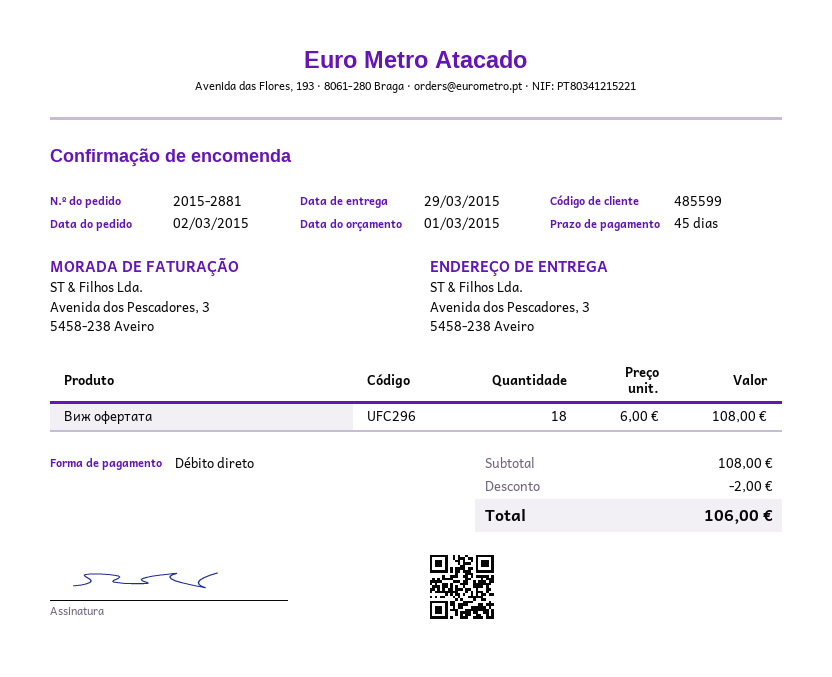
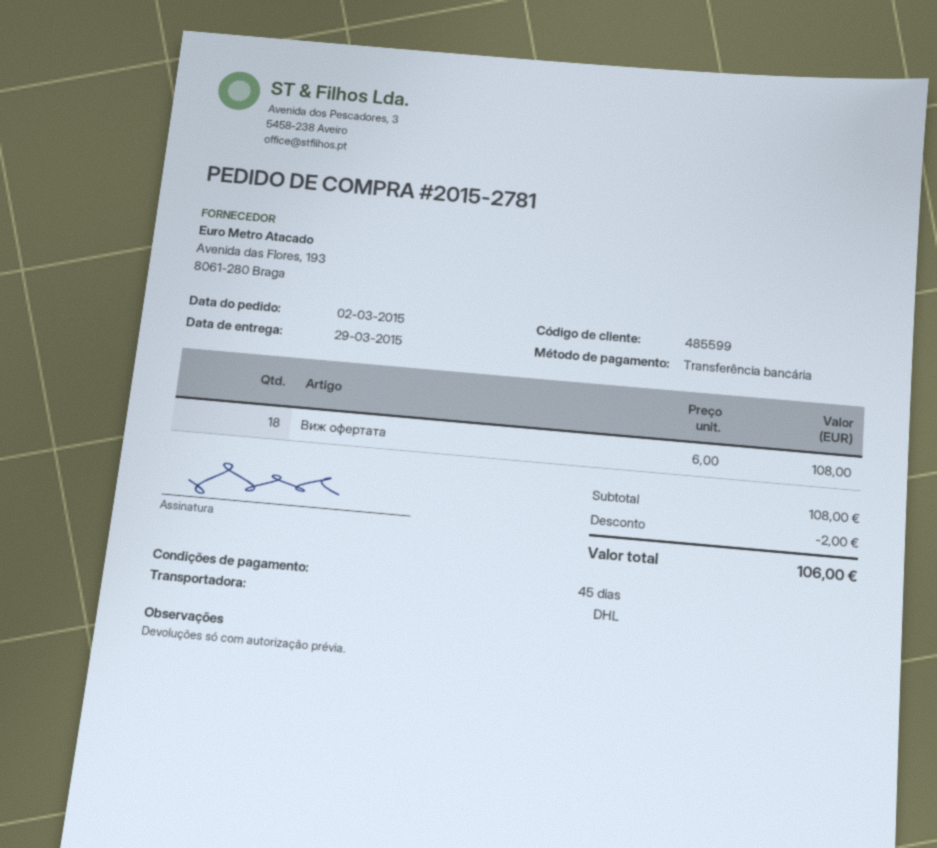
order number: 2015-2881 -> 2015-2781
payment method: direct debit -> bank transfer

